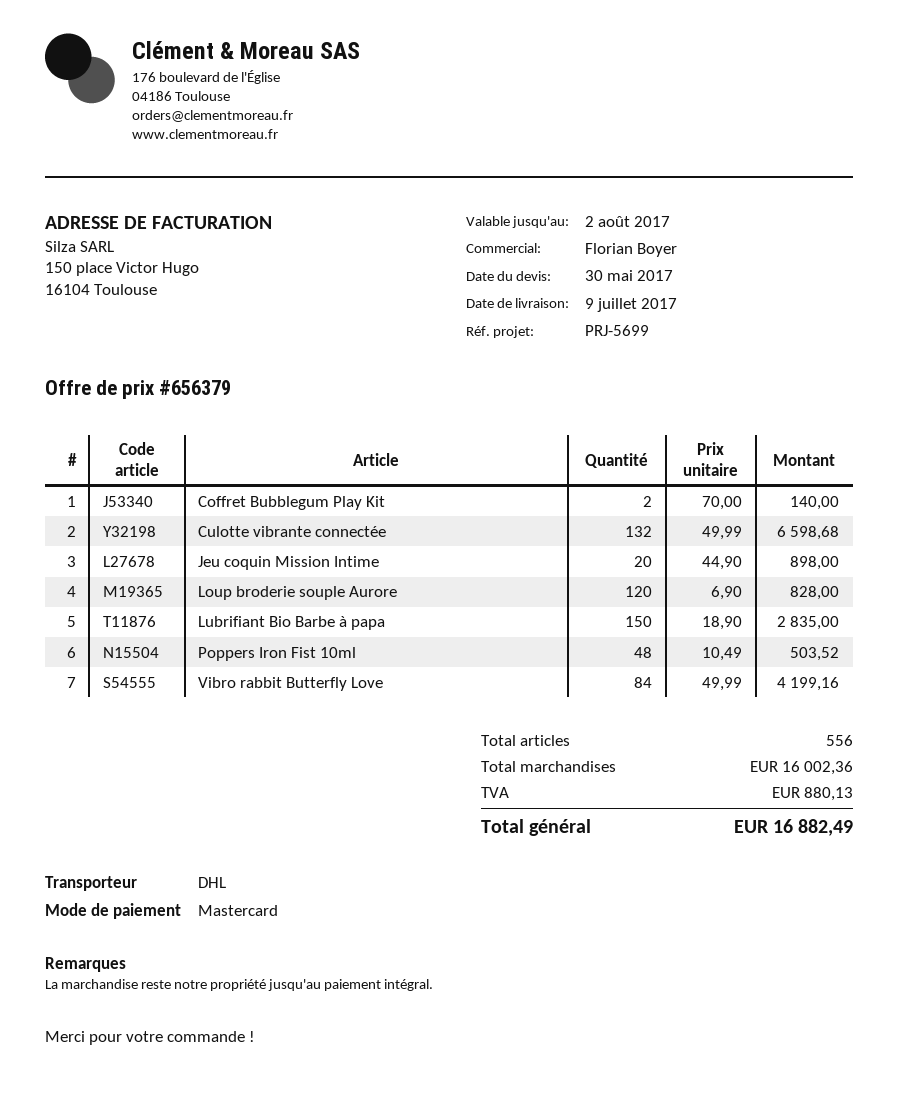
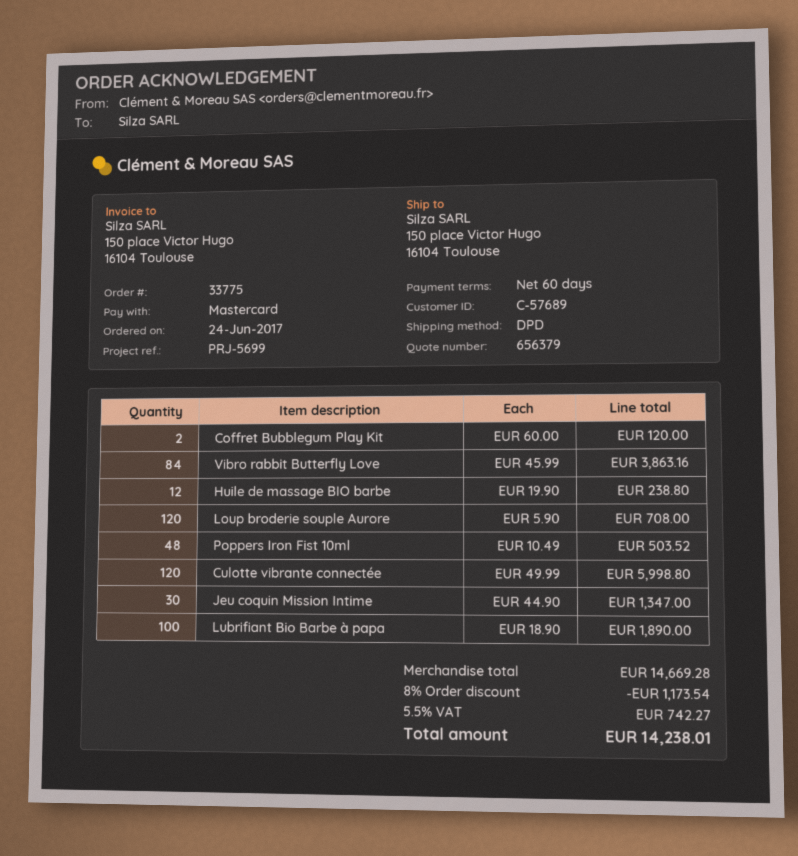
shipping method: DHL -> DPD
Coffret Bubblegum Play Kit: 2 x 70.00 = 140.00 -> 2 x 60.00 = 120.00
Culotte vibrante connectée: 132 x 49.99 = 6598.68 -> 120 x 49.99 = 5998.80
Jeu coquin Mission Intime: 20 x 44.90 = 898.00 -> 30 x 44.90 = 1347.00
Loup broderie souple Aurore: 120 x 6.90 = 828.00 -> 120 x 5.90 = 708.00
Lubrifiant Bio Barbe à papa: 150 x 18.90 = 2835.00 -> 100 x 18.90 = 1890.00
Vibro rabbit Butterfly Love: 84 x 49.99 = 4199.16 -> 84 x 45.99 = 3863.16
Huile de massage BIO barbe: none -> 12 x 19.90 = 238.80
subtotal: 16002.36 -> 14669.28
discount: none -> 8% = 1173.54
tax: 880.13 -> 742.27
total: 16882.49 -> 14238.01

